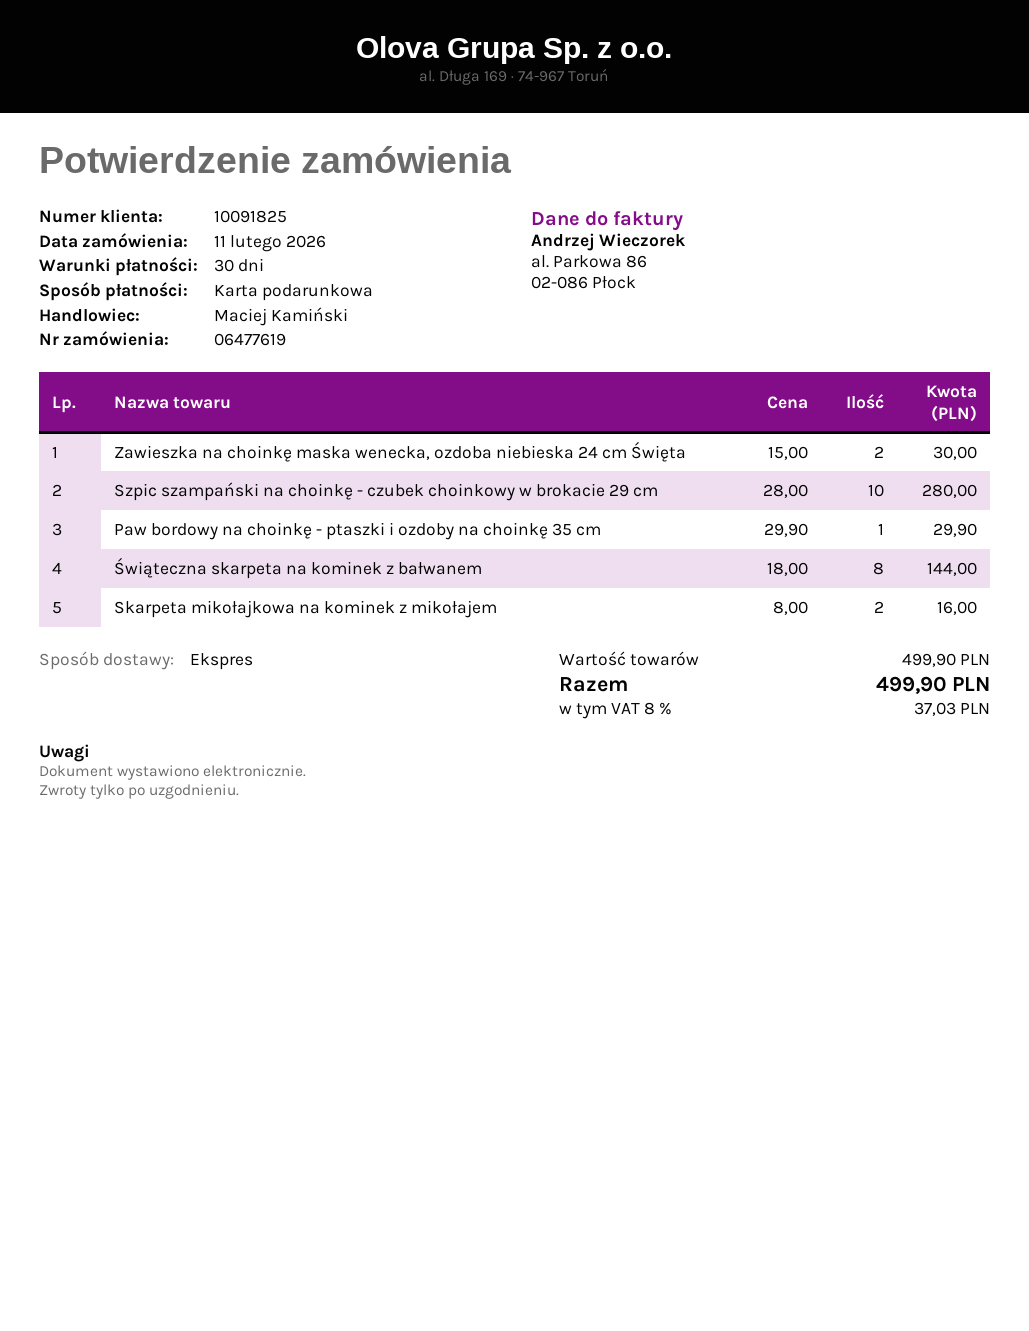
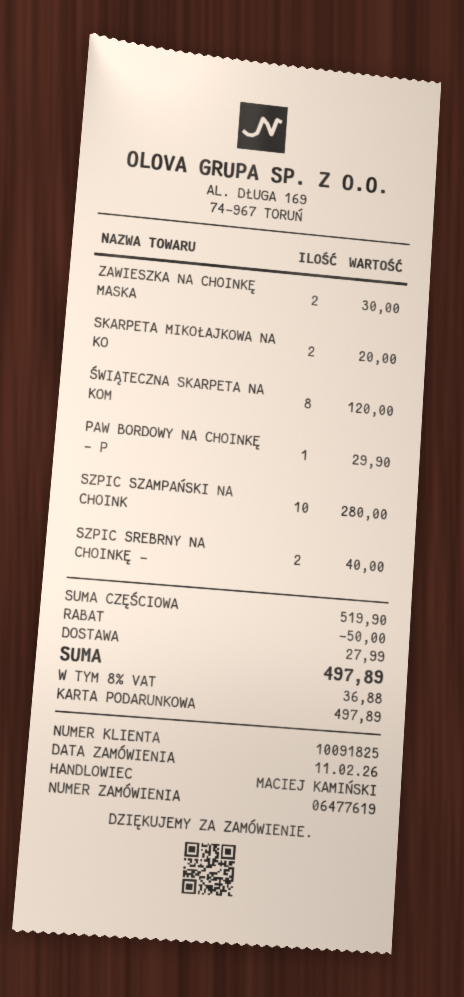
Świąteczna skarpeta na kominek z bałwanem: 8 for 144.00 -> 8 for 120.00
Skarpeta mikołajkowa na kominek z mikołajem: 2 for 16.00 -> 2 for 20.00
SZPIC SREBRNY NA CHOINKĘ -: none -> 2 for 40.00
subtotal: 499.90 -> 519.90
discount: none -> 50.00
shipping: none -> 27.99
tax: 8% = 37.03 -> 8% = 36.88
total: 499.90 -> 497.89

